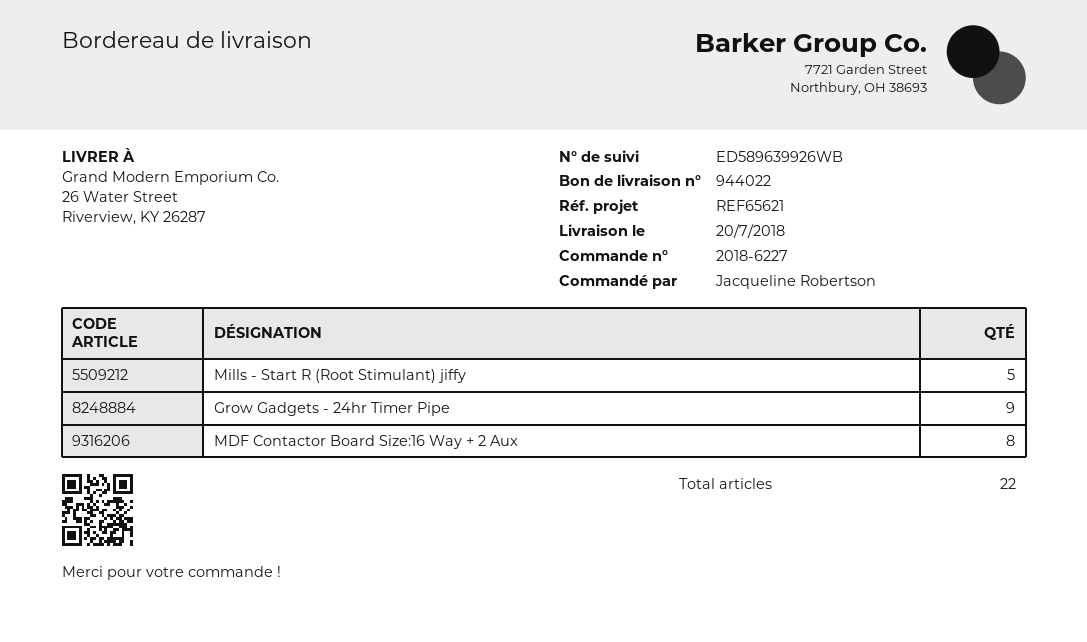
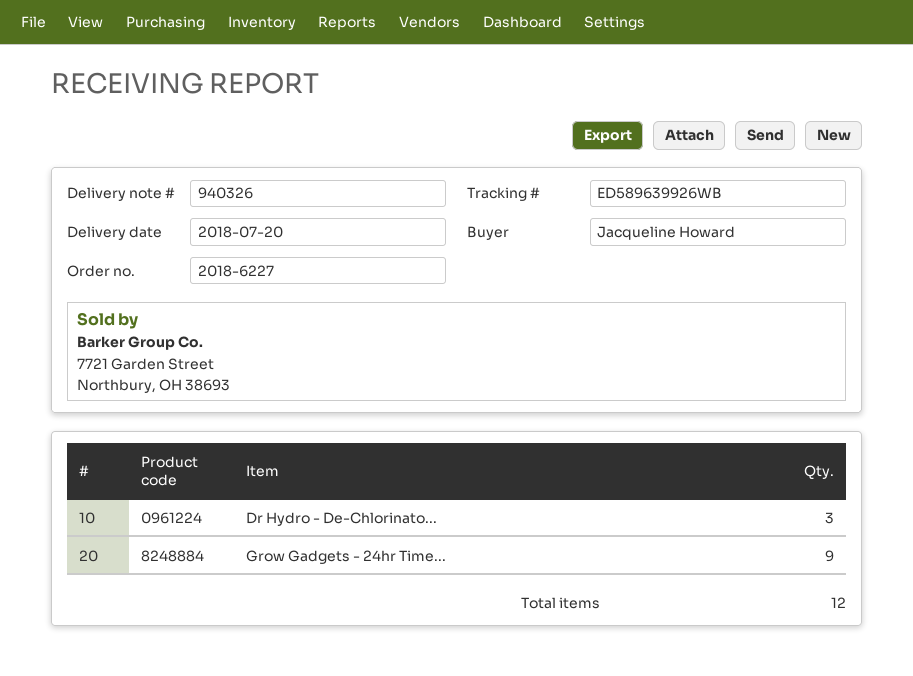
delivery note number: 944022 -> 940326
ordered by: Jacqueline Robertson -> Jacqueline Howard
Mills - Start R (Root Stimulant) jiffy: 5 -> none
MDF Contactor Board Size:16 Way + 2 Aux: 8 -> none
Dr Hydro - De-Chlorinato...: none -> 3
total quantity: 22 -> 12

